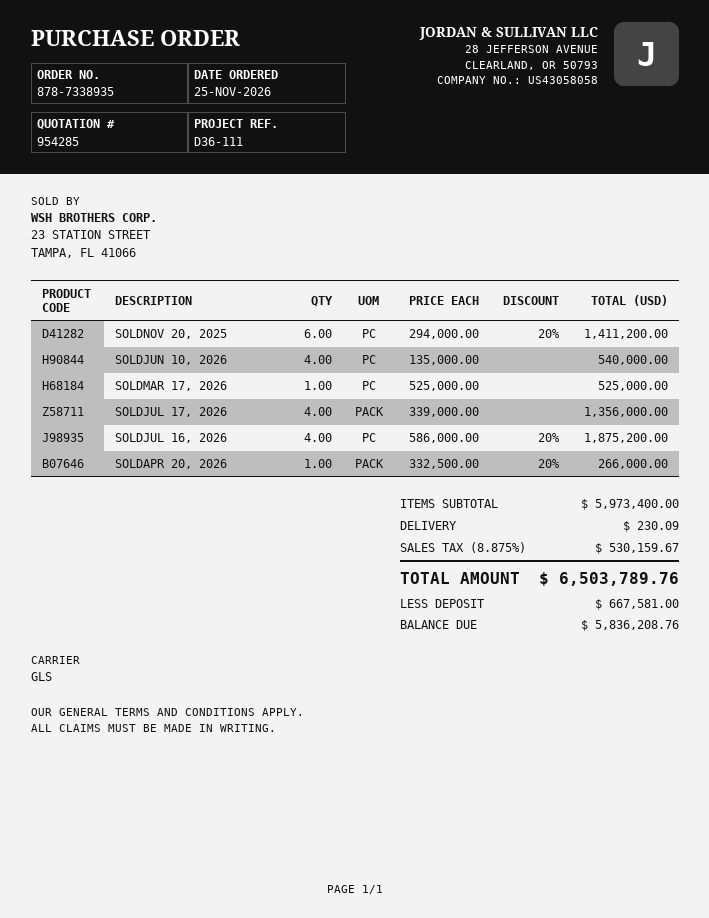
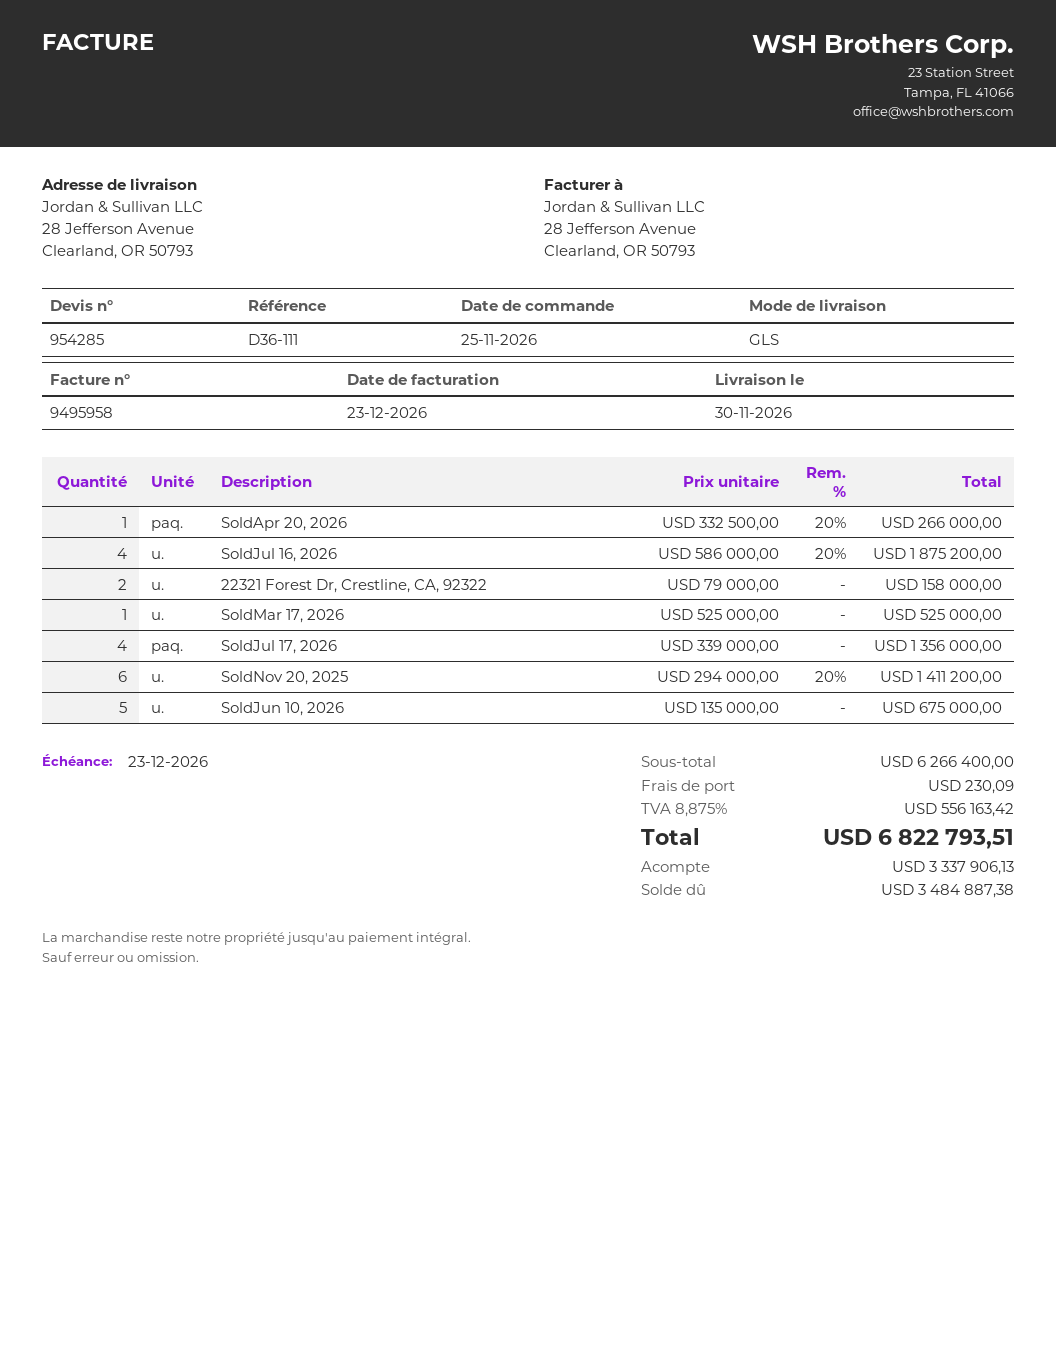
SOLDJUN 10, 2026: 4 x 135000.00 = 540000.00 -> 5 x 135000.00 = 675000.00
22321 Forest Dr, Crestline, CA, 92322: none -> 2 x 79000.00 = 158000.00
subtotal: 5973400.00 -> 6266400.00
tax: 8.875% = 530159.67 -> 8.875% = 556163.42
total: 6503789.76 -> 6822793.51
deposit: 667581.00 -> 3337906.13
balance: 5836208.76 -> 3484887.38

